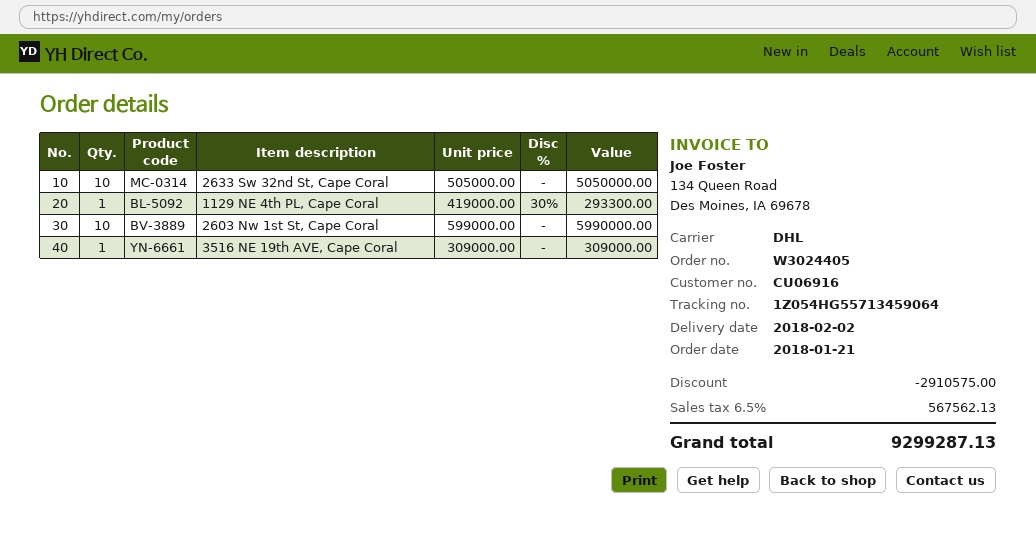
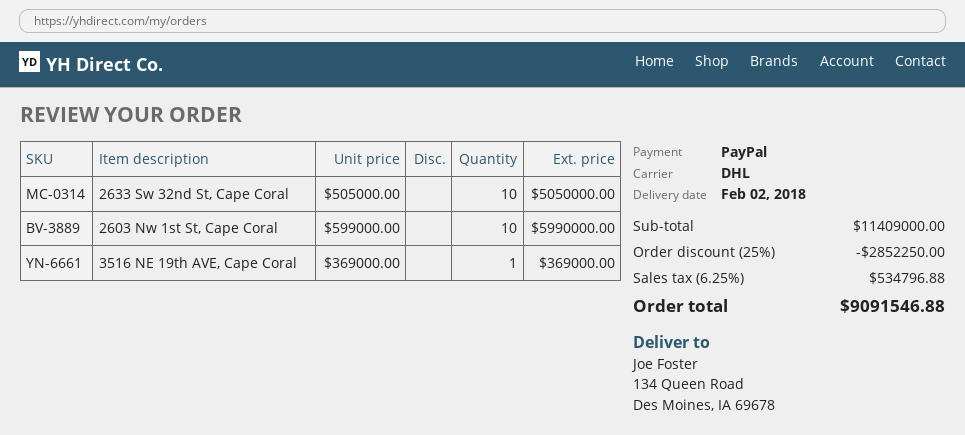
1129 NE 4th PL, Cape Coral: 1 x 419000.00 - 30% = 293300.00 -> none
3516 NE 19th AVE, Cape Coral: 1 x 309000.00 = 309000.00 -> 1 x 369000.00 = 369000.00
discount: 2910575.00 -> 2852250.00
tax: 6.5% = 567562.13 -> 6.25% = 534796.88
total: 9299287.13 -> 9091546.88

